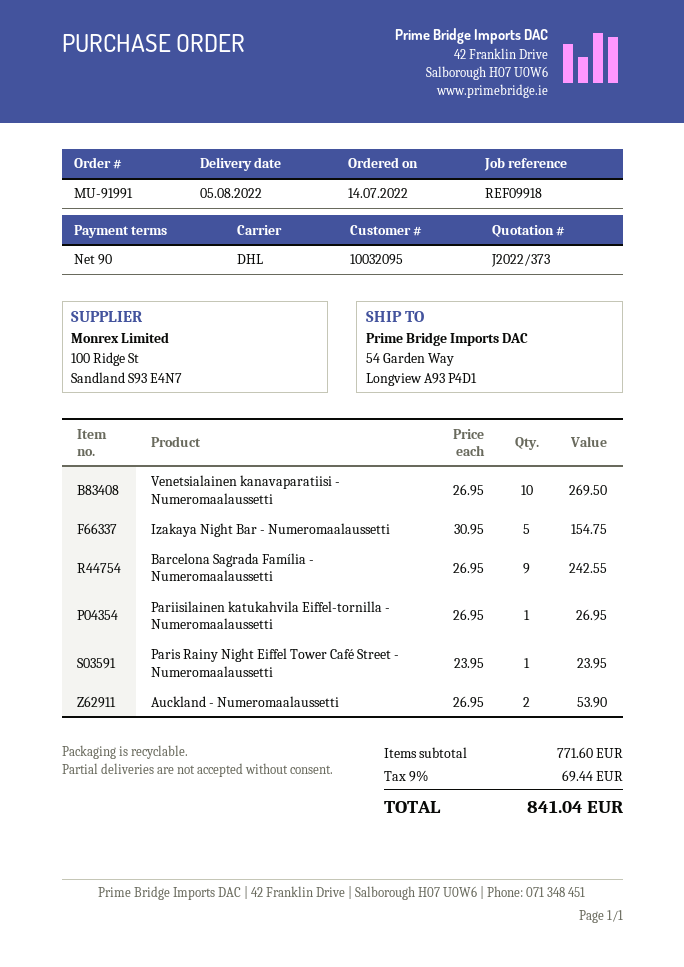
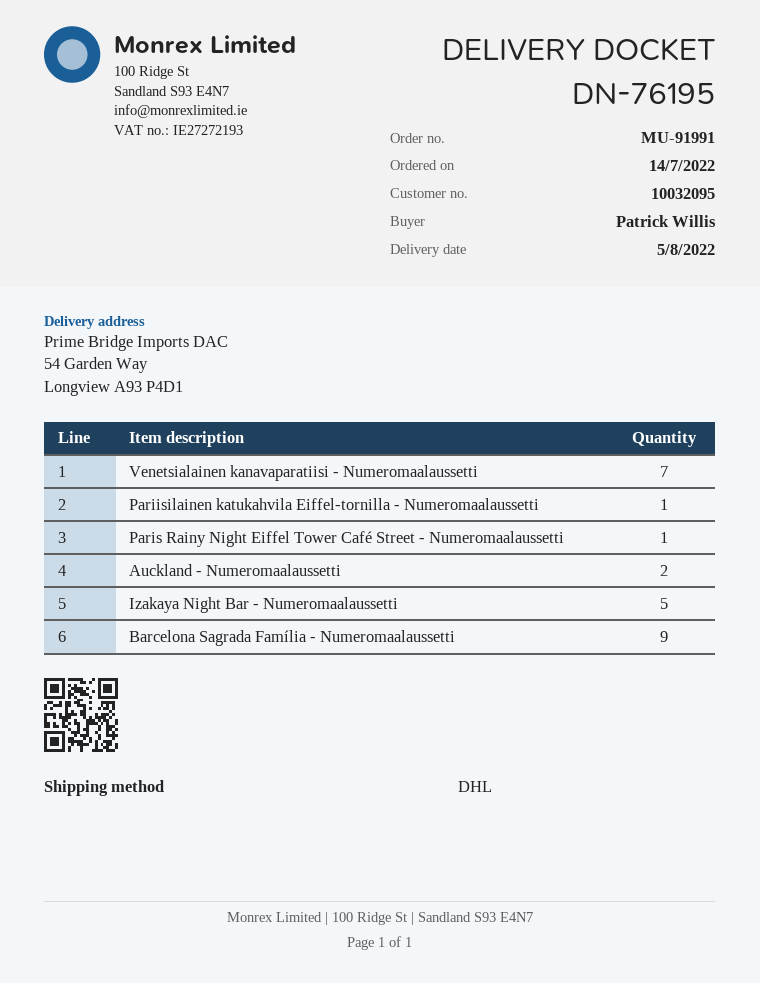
Venetsialainen kanavaparatiisi - Numeromaalaussetti: 10 -> 7

